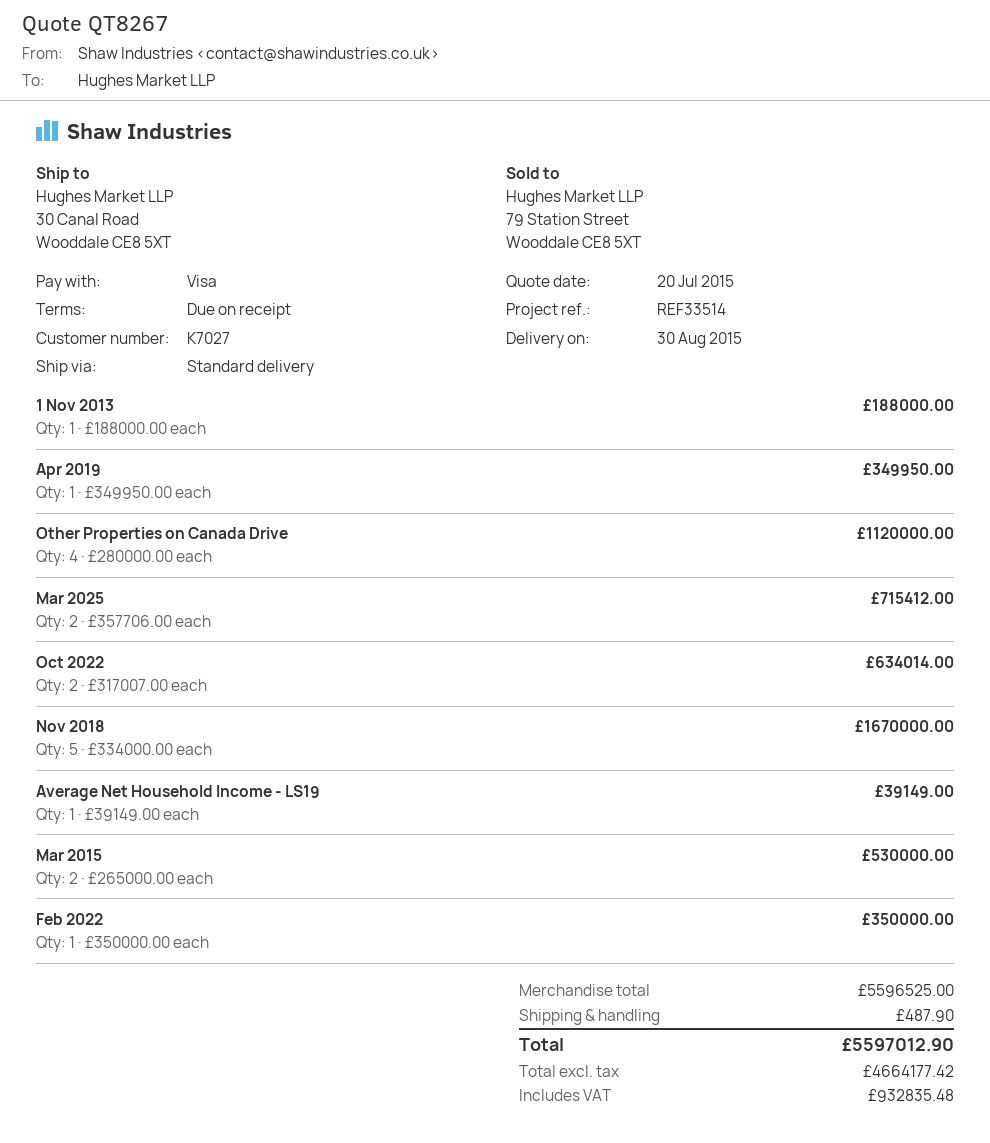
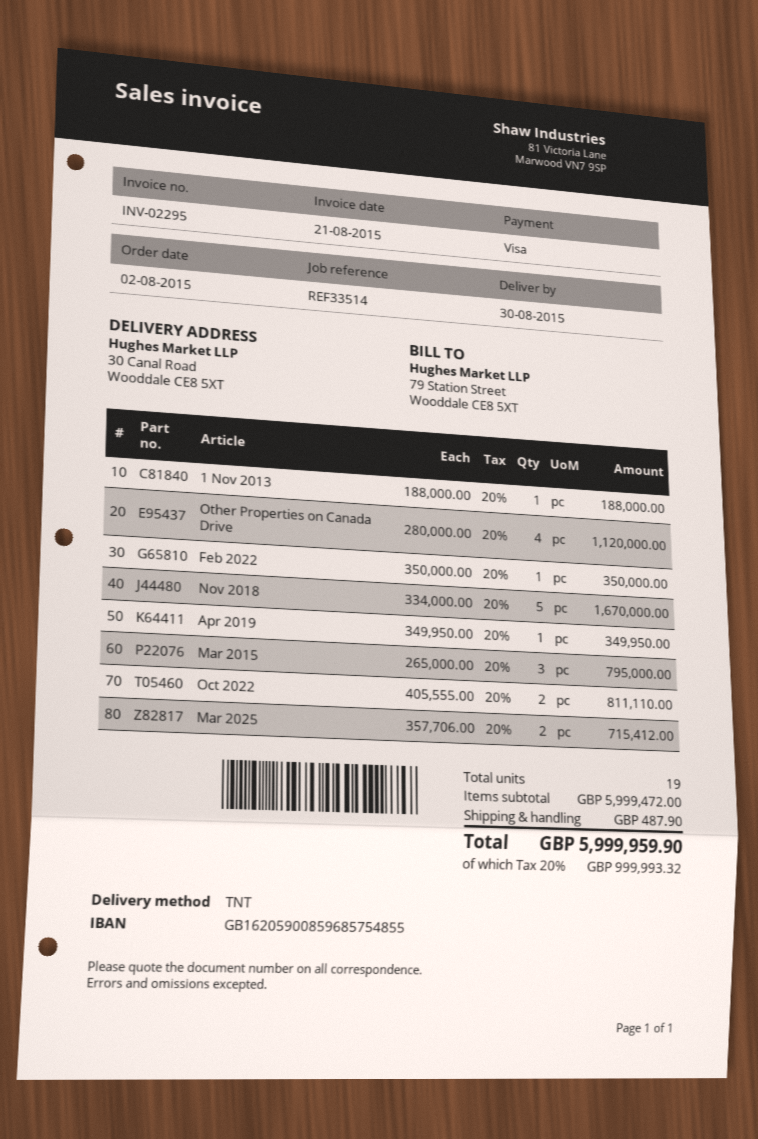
shipping method: standard -> TNT
Oct 2022: 2 x 317007.00 = 634014.00 -> 2 x 405555.00 = 811110.00
Average Net Household Income - LS19: 1 x 39149.00 = 39149.00 -> none
Mar 2015: 2 x 265000.00 = 530000.00 -> 3 x 265000.00 = 795000.00
subtotal: 5596525.00 -> 5999472.00
tax: 932835.48 -> 999993.32
total: 5597012.90 -> 5999959.90

